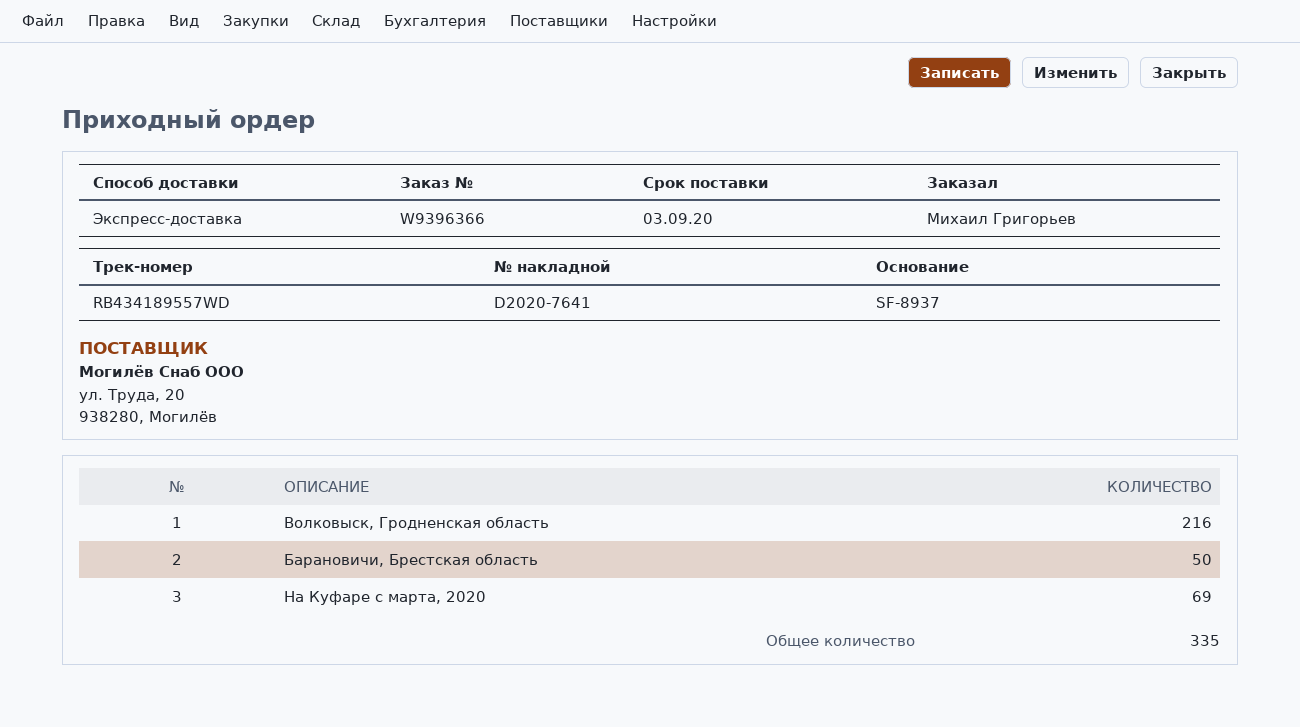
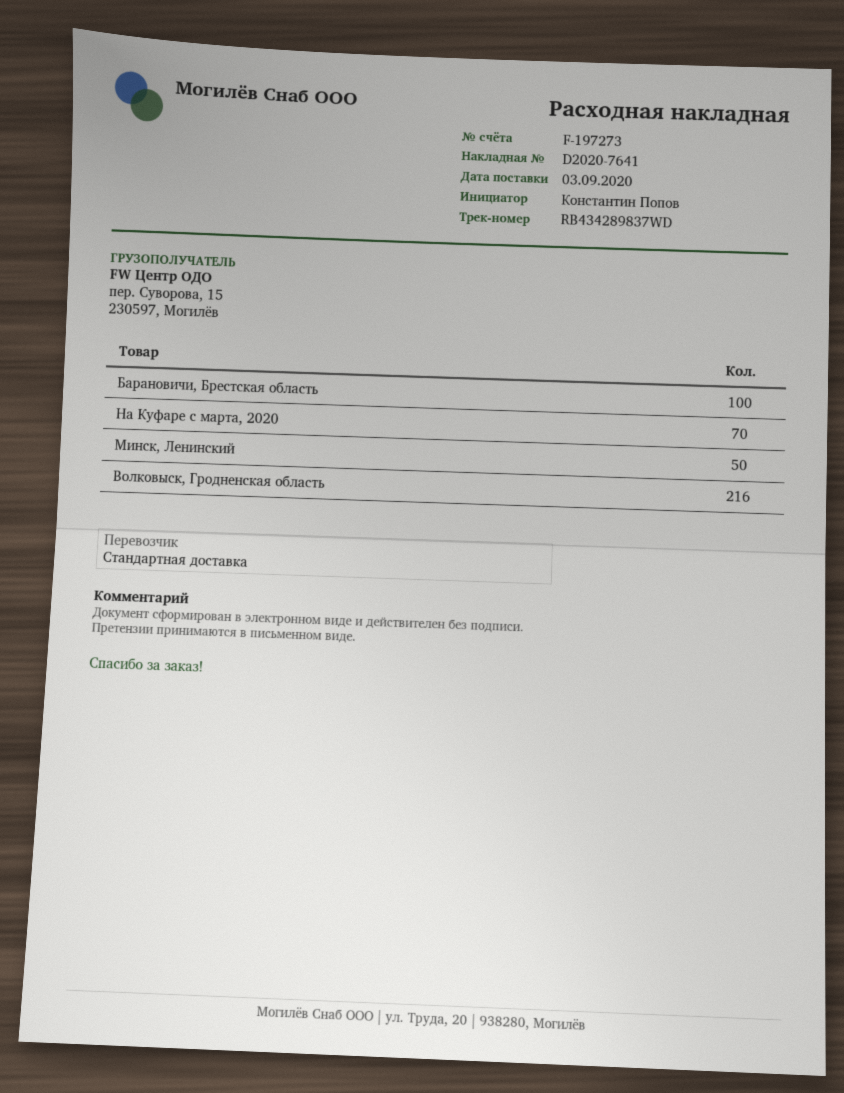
ordered by: Михаил Григорьев -> Константин Попов
shipping method: express -> standard
tracking number: RB434189557WD -> RB434289837WD
Барановичи, Брестская область: 50 -> 100
На Куфаре с марта, 2020: 69 -> 70
Минск, Ленинский: none -> 50

